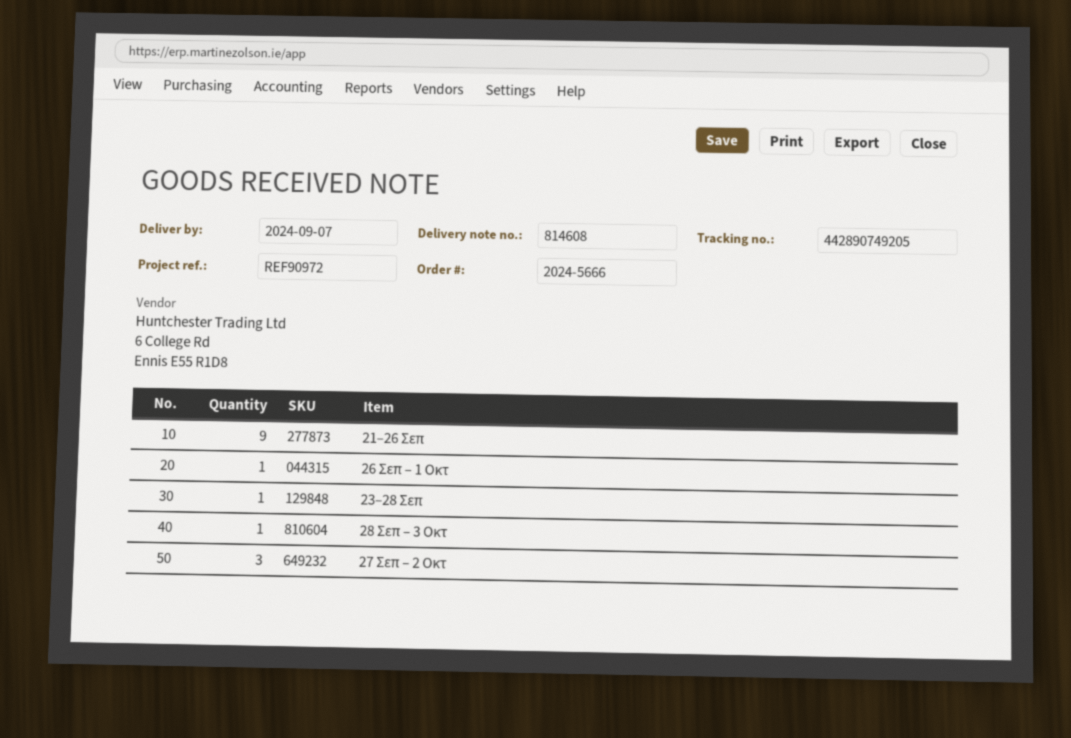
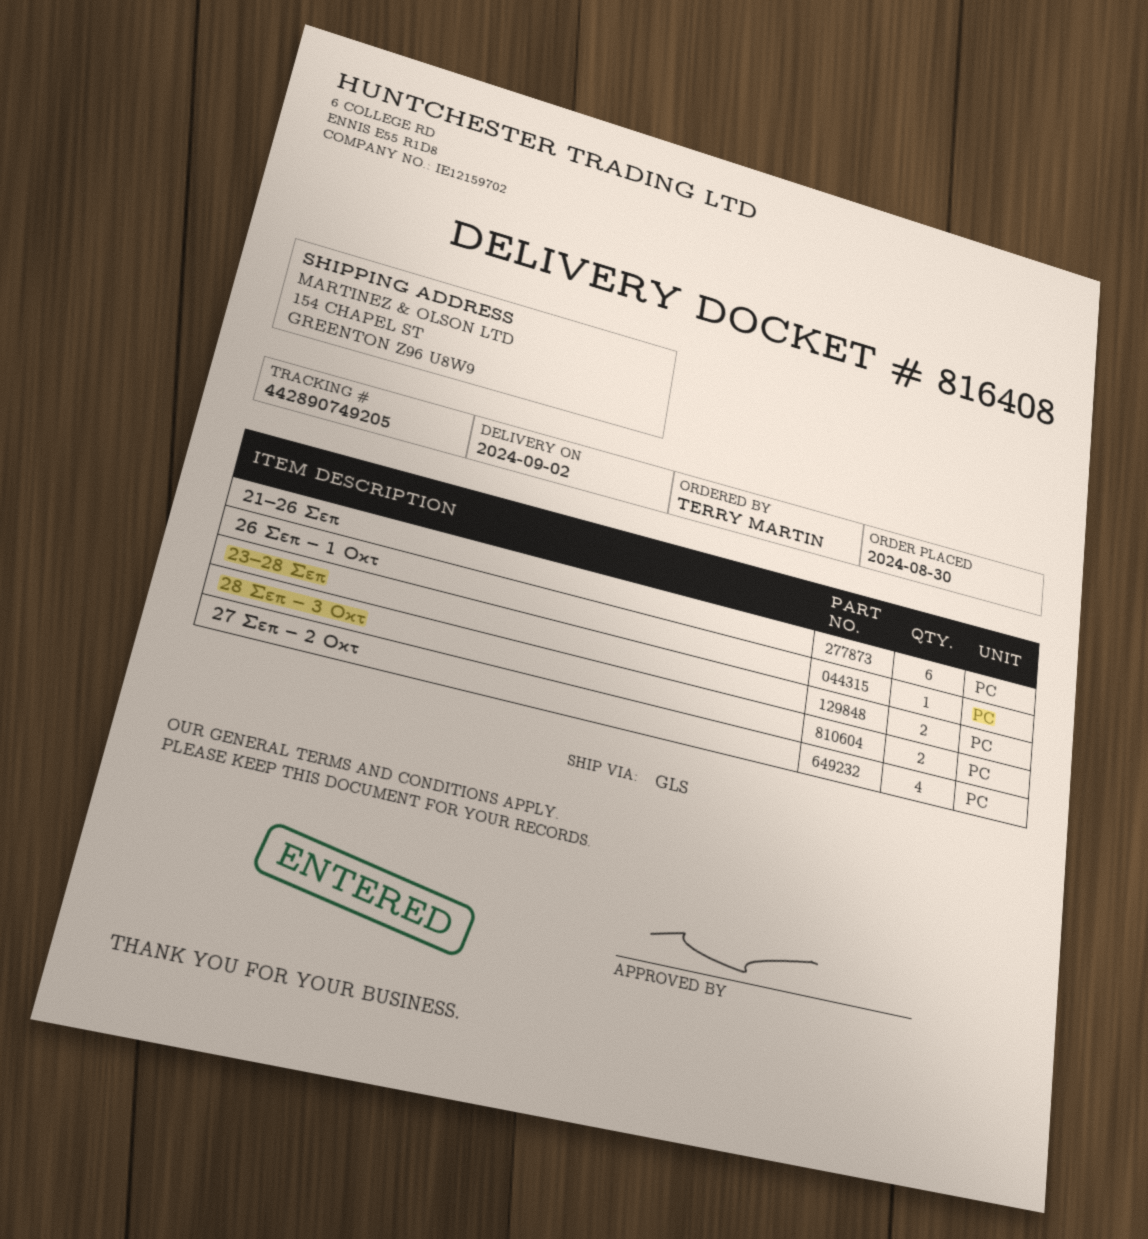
delivery note number: 814608 -> 816408
delivery date: 2024-09-07 -> 2024-09-02
21–26 Σεπ: 9 -> 6
23–28 Σεπ: 1 -> 2
28 Σεπ – 3 Οκτ: 1 -> 2
27 Σεπ – 2 Οκτ: 3 -> 4

